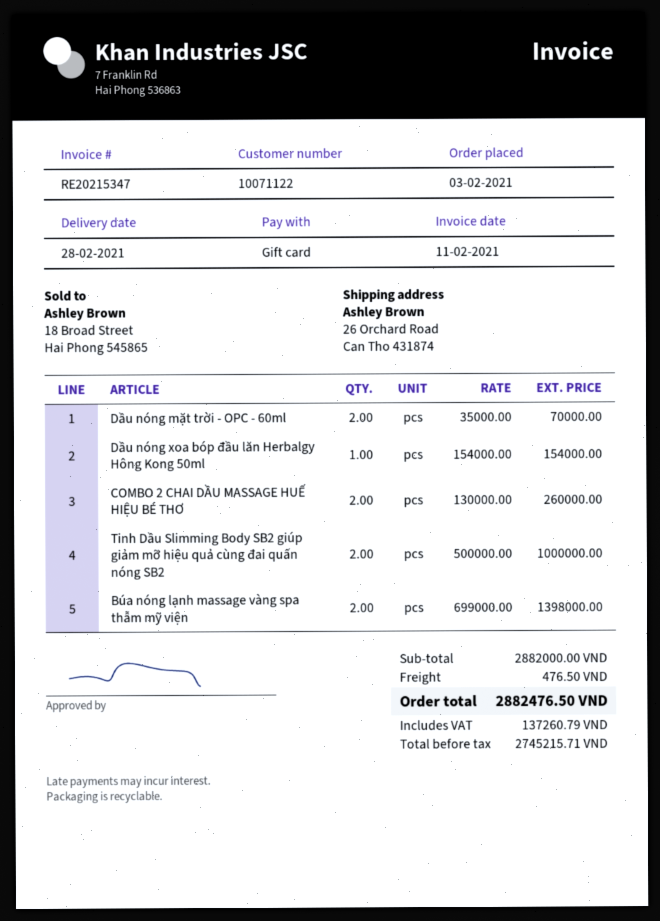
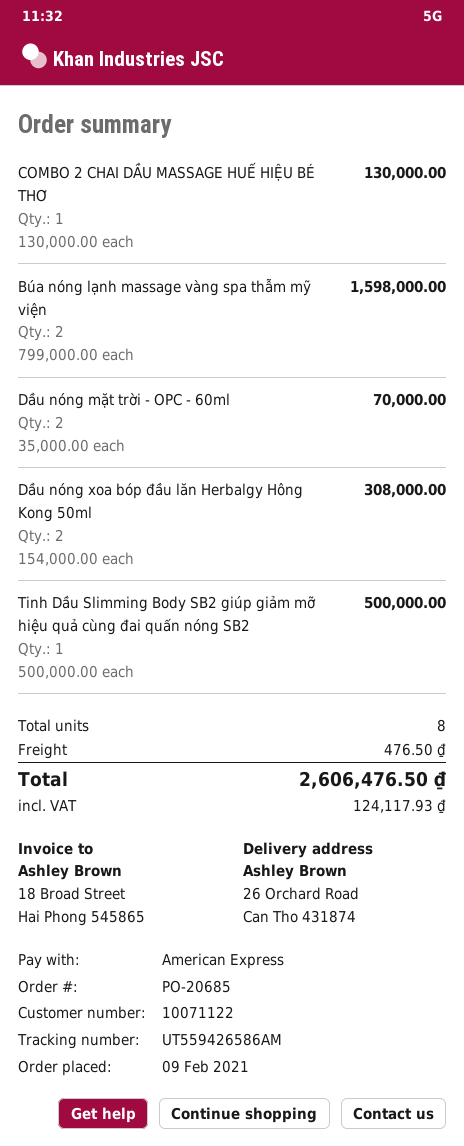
order date: 2021-02-03 -> 2021-02-09
payment method: gift card -> American Express
Dầu nóng xoa bóp đầu lăn Herbalgy Hông Kong 50ml: 1 x 154000.00 = 154000.00 -> 2 x 154000.00 = 308000.00
COMBO 2 CHAI DẦU MASSAGE HUẾ HIỆU BÉ THƠ: 2 x 130000.00 = 260000.00 -> 1 x 130000.00 = 130000.00
Tinh Dầu Slimming Body SB2 giúp giảm mỡ hiệu quả cùng đai quấn nóng SB2: 2 x 500000.00 = 1000000.00 -> 1 x 500000.00 = 500000.00
Búa nóng lạnh massage vàng spa thẫm mỹ viện: 2 x 699000.00 = 1398000.00 -> 2 x 799000.00 = 1598000.00
tax: 137260.79 -> 124117.93
total: 2882476.50 -> 2606476.50

